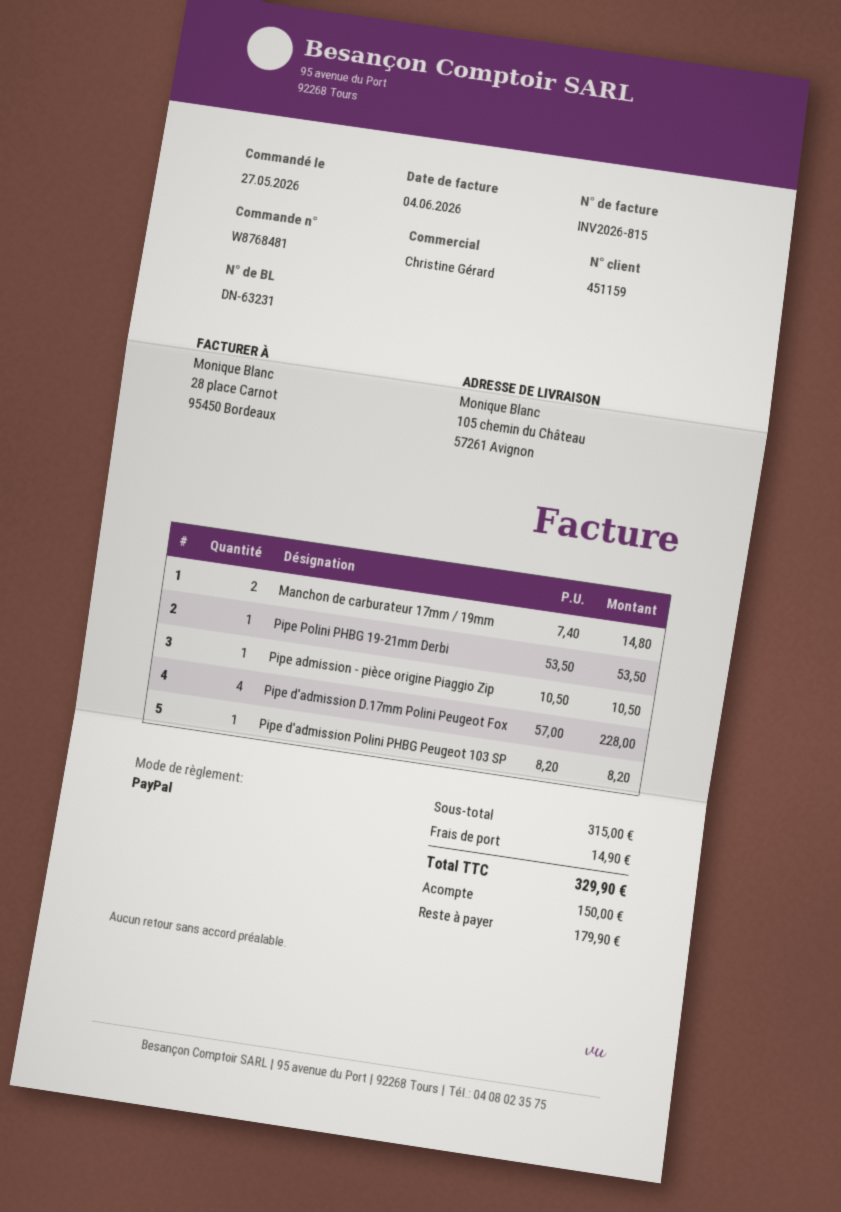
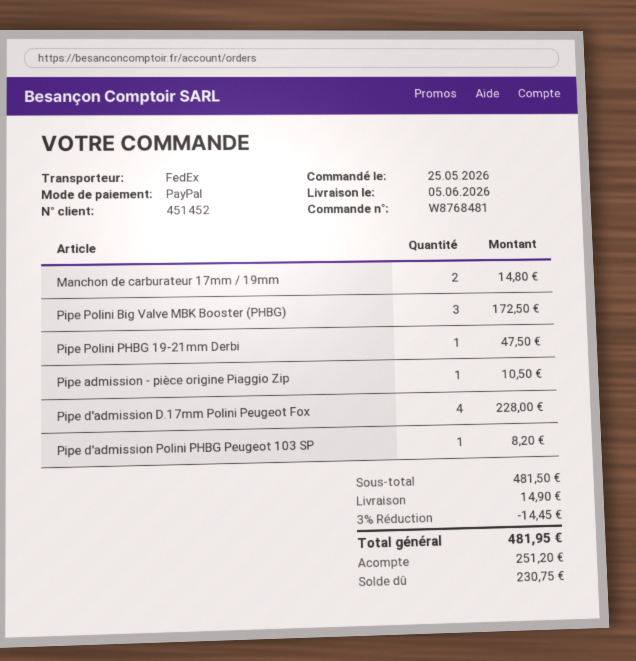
order date: 2026-05-27 -> 2026-05-25
customer number: 451159 -> 451452
Pipe Polini PHBG 19-21mm Derbi: 1 for 53.50 -> 1 for 47.50
Pipe Polini Big Valve MBK Booster (PHBG): none -> 3 for 172.50
subtotal: 315.00 -> 481.50
discount: none -> 3% = 14.45
total: 329.90 -> 481.95
deposit: 150.00 -> 251.20
balance: 179.90 -> 230.75

